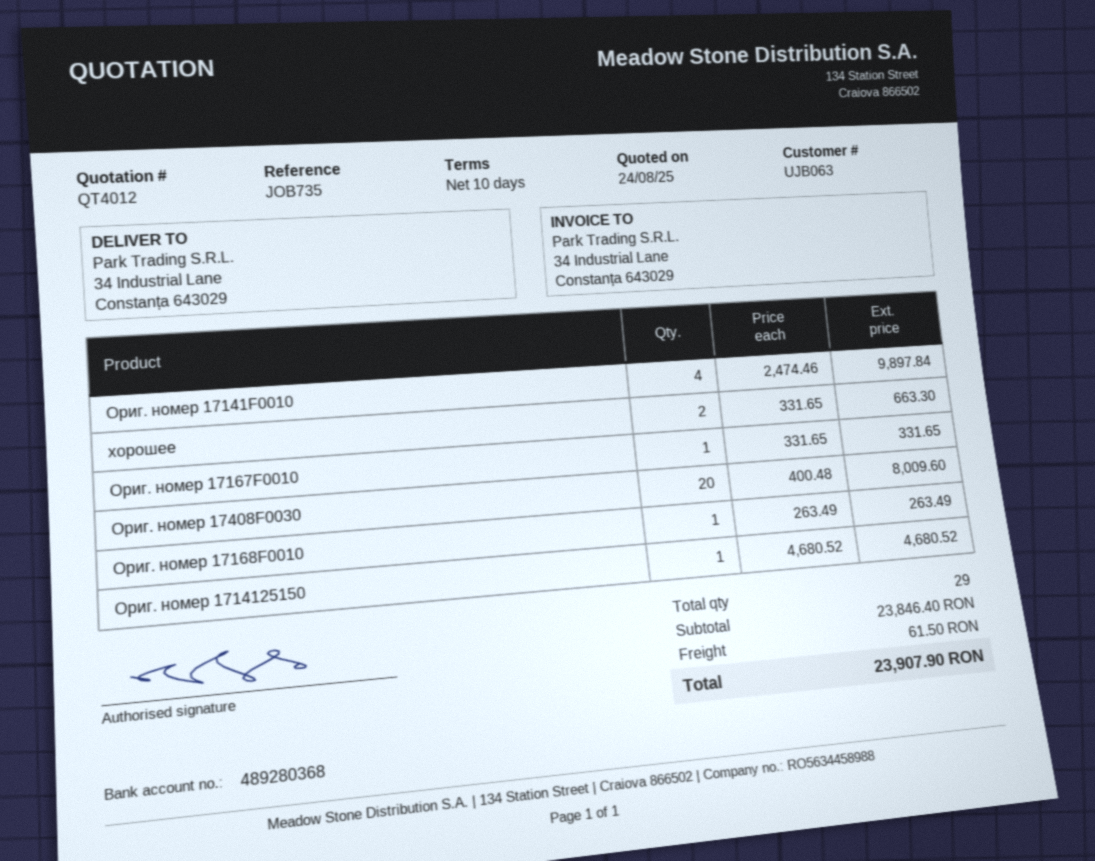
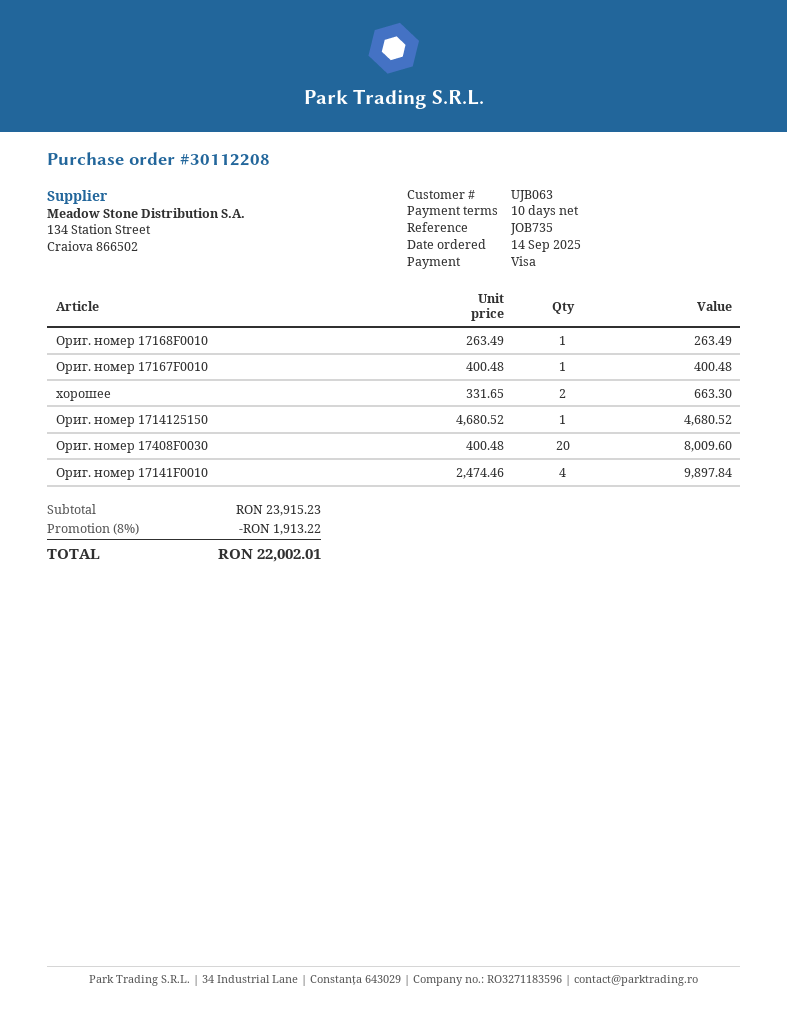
Ориг. номер 17167F0010: 1 x 331.65 = 331.65 -> 1 x 400.48 = 400.48
subtotal: 23846.40 -> 23915.23
discount: none -> 8% = 1913.22
shipping: 61.50 -> none
total: 23907.90 -> 22002.01

